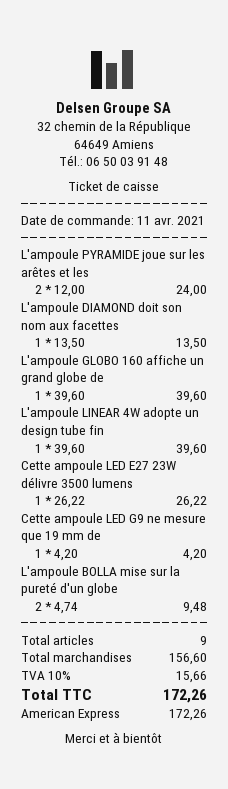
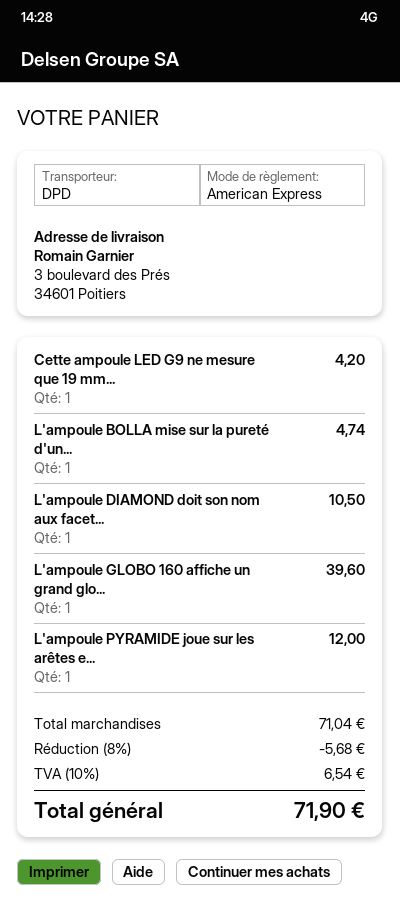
L'ampoule PYRAMIDE joue sur les arêtes et les: 2 for 24.00 -> 1 for 12.00
L'ampoule DIAMOND doit son nom aux facettes: 1 for 13.50 -> 1 for 10.50
L'ampoule LINEAR 4W adopte un design tube fin: 1 for 39.60 -> none
Cette ampoule LED E27 23W délivre 3500 lumens: 1 for 26.22 -> none
L'ampoule BOLLA mise sur la pureté d'un globe: 2 for 9.48 -> 1 for 4.74
subtotal: 156.60 -> 71.04
discount: none -> 8% = 5.68
tax: 10% = 15.66 -> 10% = 6.54
total: 172.26 -> 71.90

